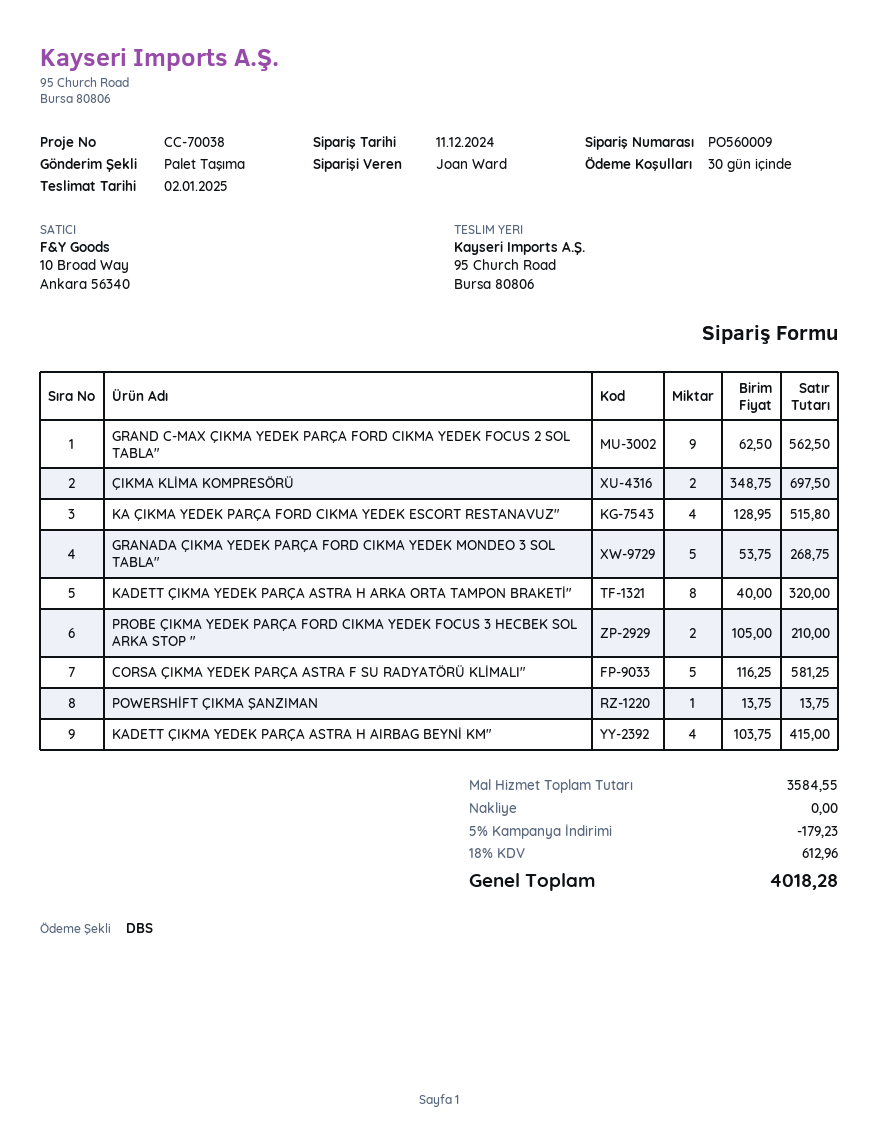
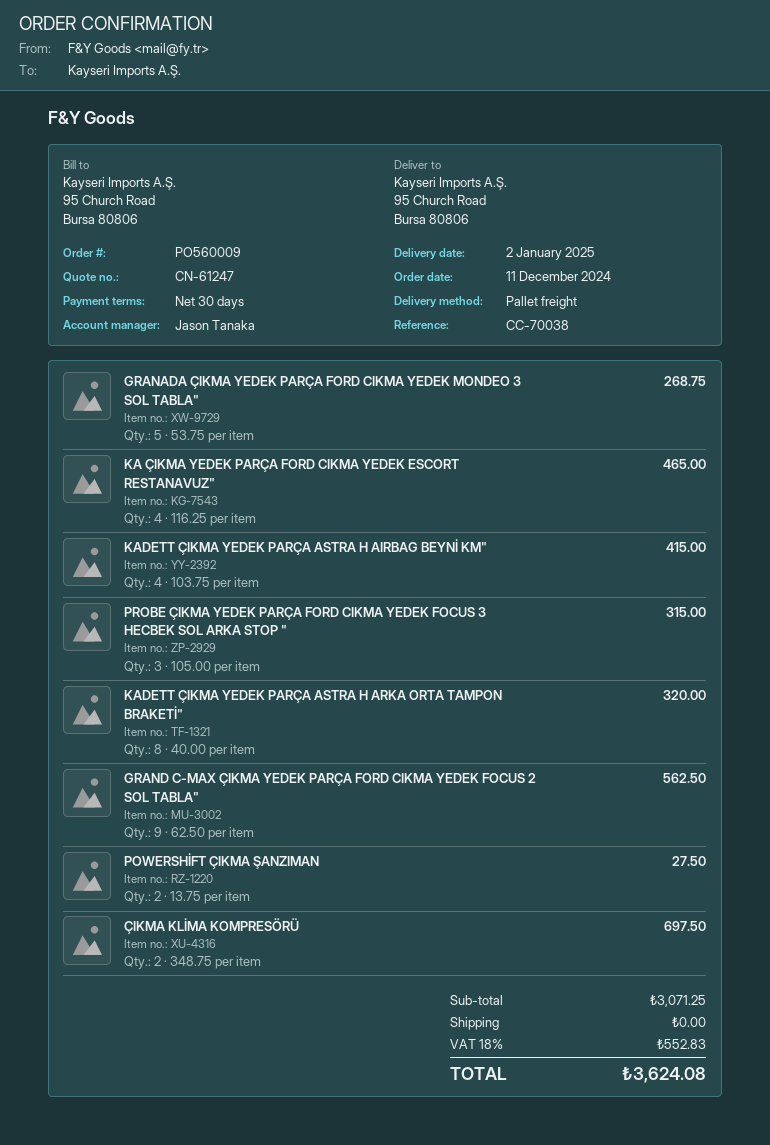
KA ÇIKMA YEDEK PARÇA FORD CIKMA YEDEK ESCORT RESTANAVUZ": 4 x 128.95 = 515.80 -> 4 x 116.25 = 465.00
PROBE ÇIKMA YEDEK PARÇA FORD CIKMA YEDEK FOCUS 3 HECBEK SOL ARKA STOP ": 2 x 105.00 = 210.00 -> 3 x 105.00 = 315.00
CORSA ÇIKMA YEDEK PARÇA ASTRA F SU RADYATÖRÜ KLİMALI": 5 x 116.25 = 581.25 -> none
POWERSHİFT ÇIKMA ŞANZIMAN: 1 x 13.75 = 13.75 -> 2 x 13.75 = 27.50
subtotal: 3584.55 -> 3071.25
discount: 5% = 179.23 -> none
tax: 18% = 612.96 -> 18% = 552.83
total: 4018.28 -> 3624.08

